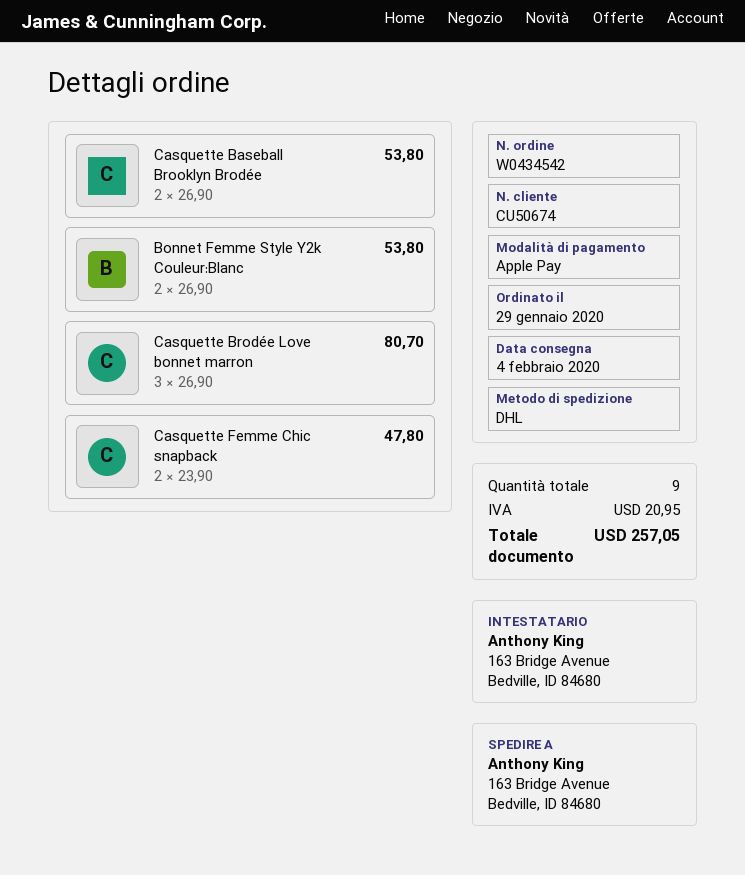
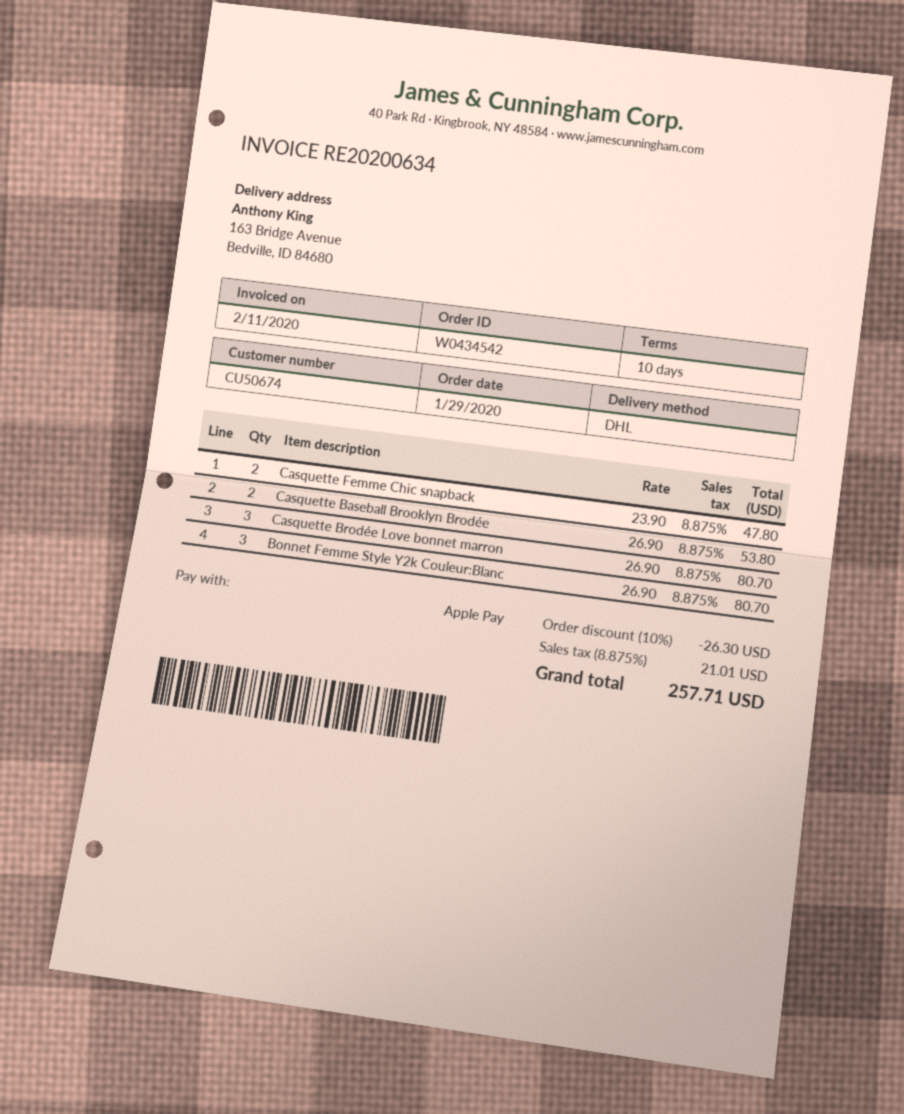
Bonnet Femme Style Y2k Couleur:Blanc: 2 x 26.90 = 53.80 -> 3 x 26.90 = 80.70
discount: none -> 10% = 26.30
tax: 20.95 -> 21.01
total: 257.05 -> 257.71

